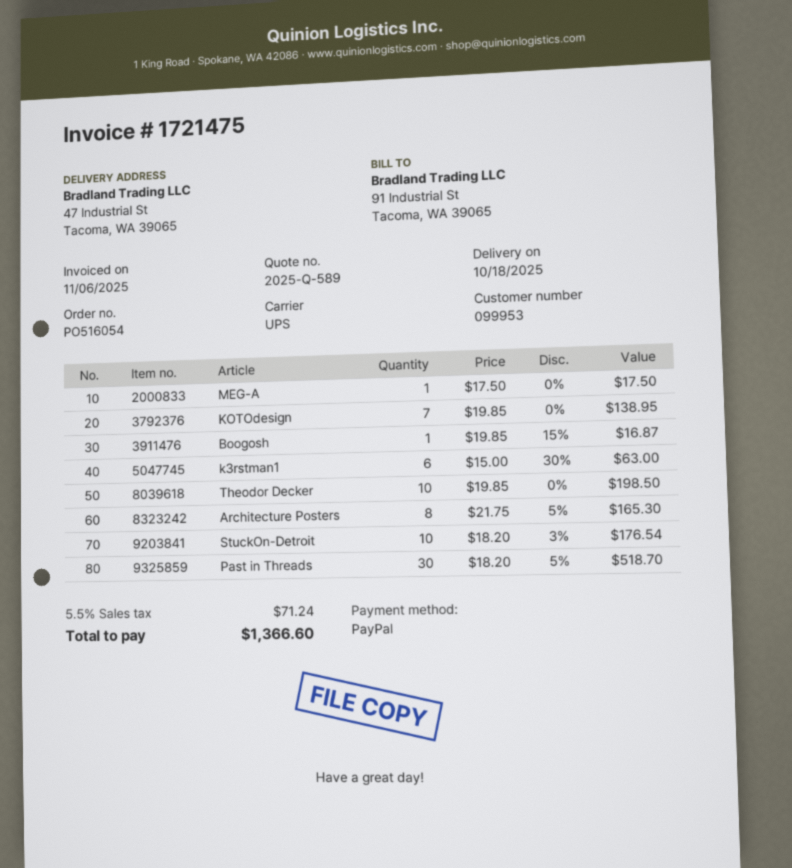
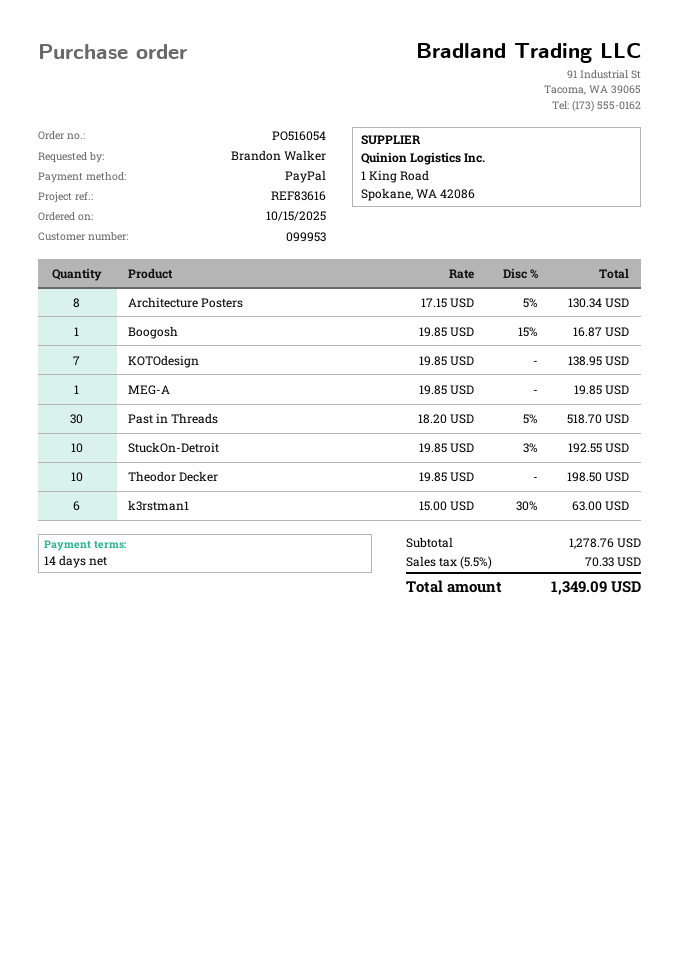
MEG-A: 1 x 17.50 = 17.50 -> 1 x 19.85 = 19.85
Architecture Posters: 8 x 21.75 - 5% = 165.30 -> 8 x 17.15 - 5% = 130.34
StuckOn-Detroit: 10 x 18.20 - 3% = 176.54 -> 10 x 19.85 - 3% = 192.55
tax: 5.5% = 71.24 -> 5.5% = 70.33
total: 1366.60 -> 1349.09

